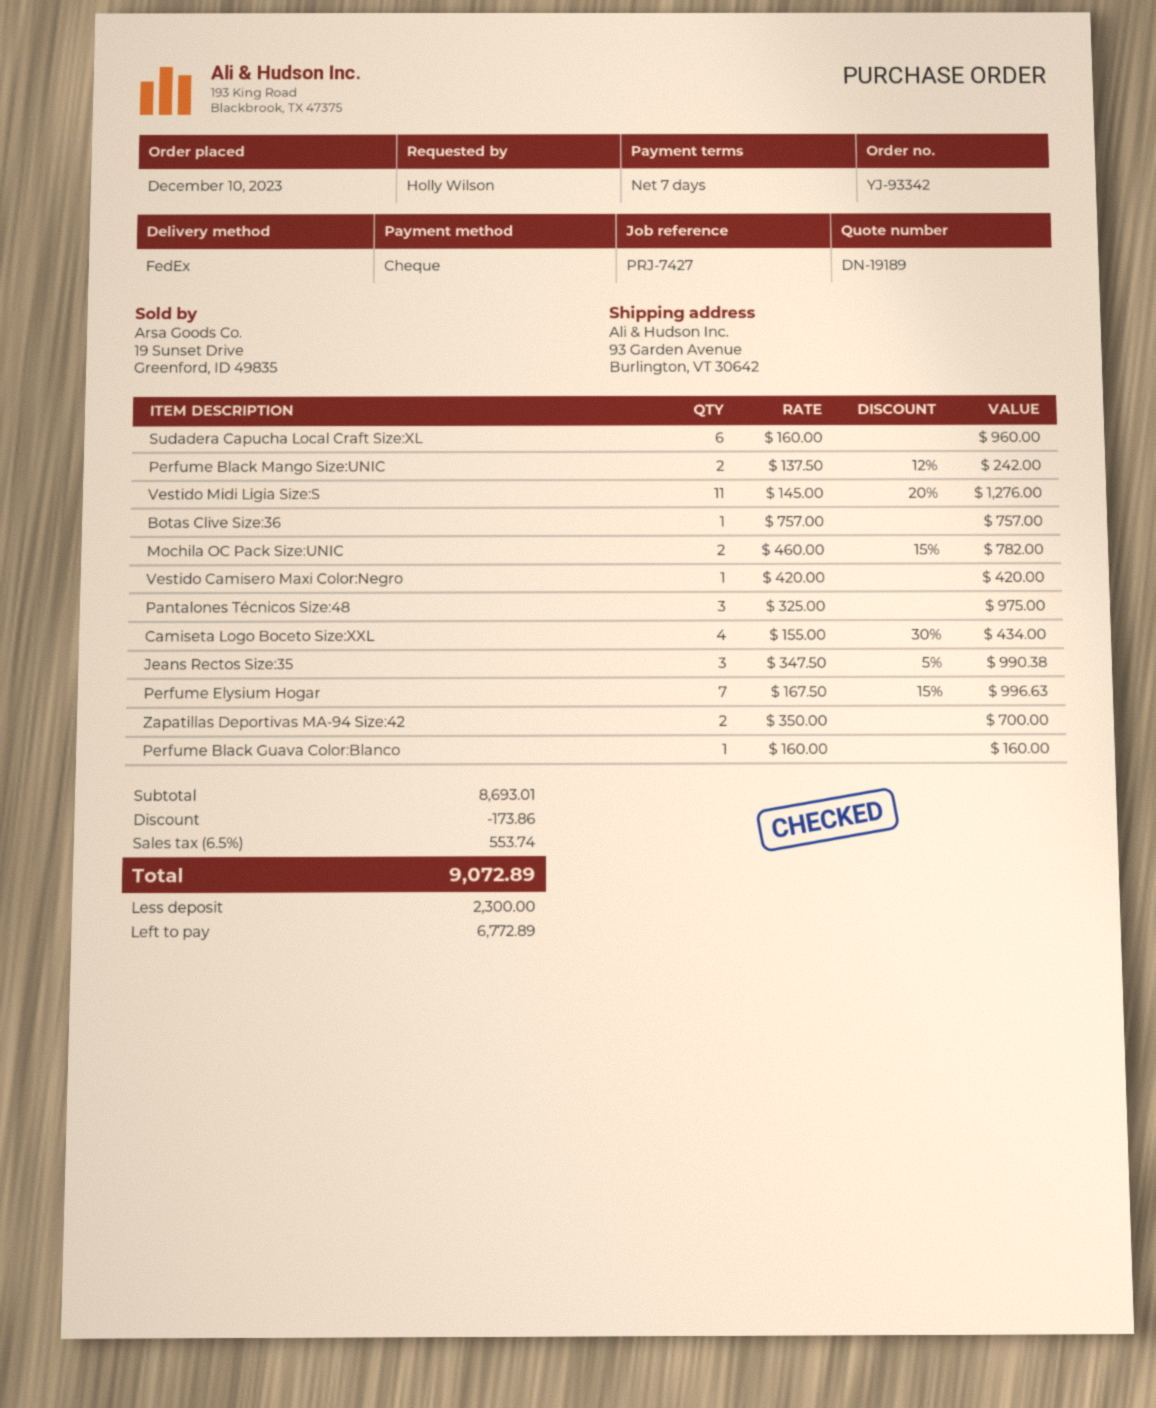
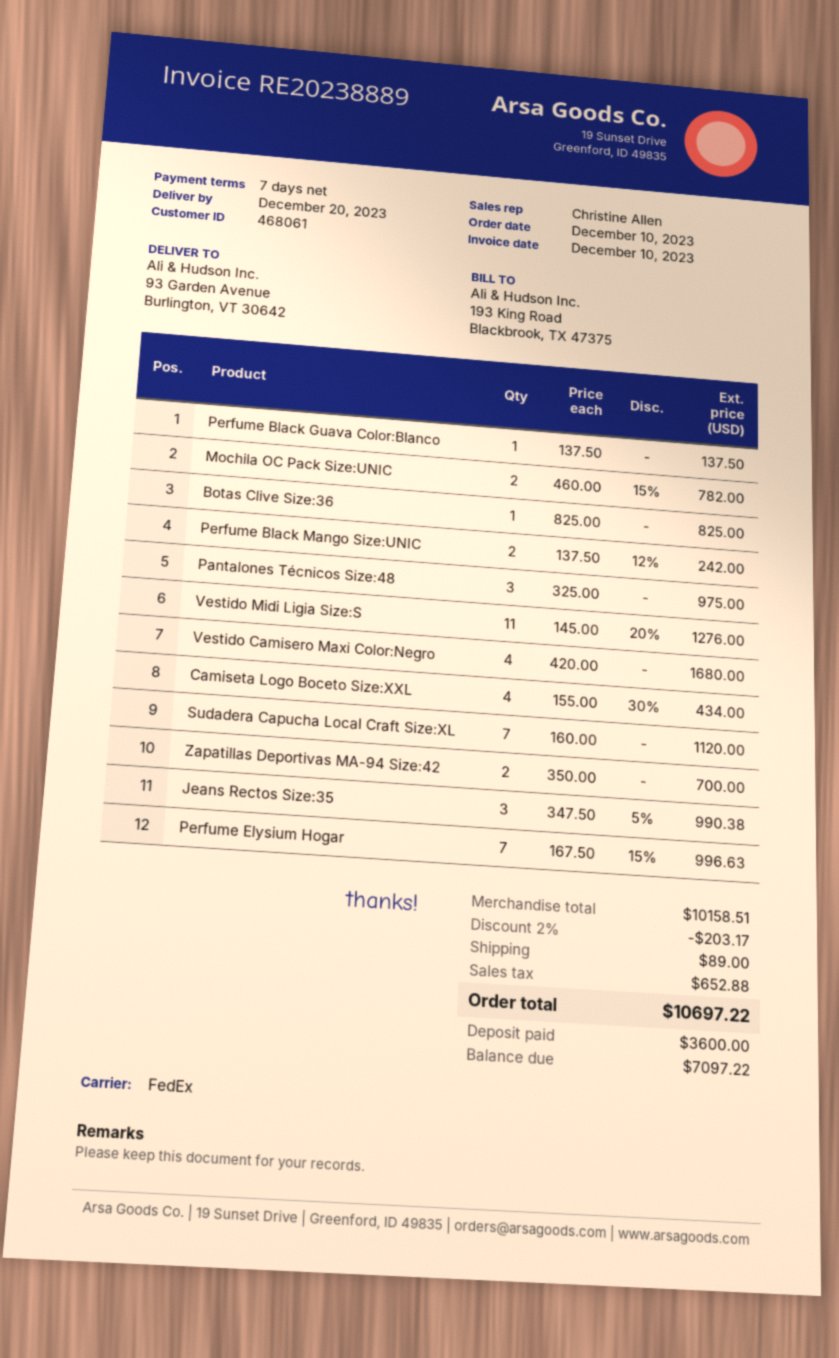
Sudadera Capucha Local Craft Size:XL: 6 x 160.00 = 960.00 -> 7 x 160.00 = 1120.00
Botas Clive Size:36: 1 x 757.00 = 757.00 -> 1 x 825.00 = 825.00
Vestido Camisero Maxi Color:Negro: 1 x 420.00 = 420.00 -> 4 x 420.00 = 1680.00
Perfume Black Guava Color:Blanco: 1 x 160.00 = 160.00 -> 1 x 137.50 = 137.50
subtotal: 8693.01 -> 10158.51
discount: 173.86 -> 203.17
shipping: none -> 89.00
tax: 553.74 -> 652.88
total: 9072.89 -> 10697.22
deposit: 2300.00 -> 3600.00
balance: 6772.89 -> 7097.22

